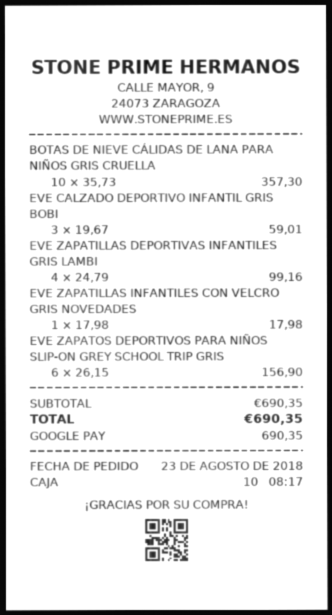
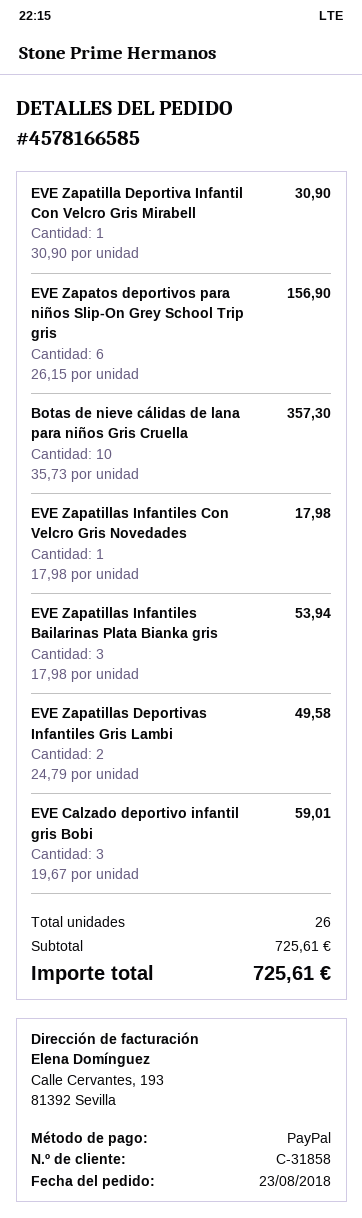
payment method: Google Pay -> PayPal
EVE ZAPATILLAS DEPORTIVAS INFANTILES GRIS LAMBI: 4 x 24.79 = 99.16 -> 2 x 24.79 = 49.58
EVE Zapatilla Deportiva Infantil Con Velcro Gris Mirabell: none -> 1 x 30.90 = 30.90
EVE Zapatillas Infantiles Bailarinas Plata Bianka gris: none -> 3 x 17.98 = 53.94
subtotal: 690.35 -> 725.61
total: 690.35 -> 725.61

